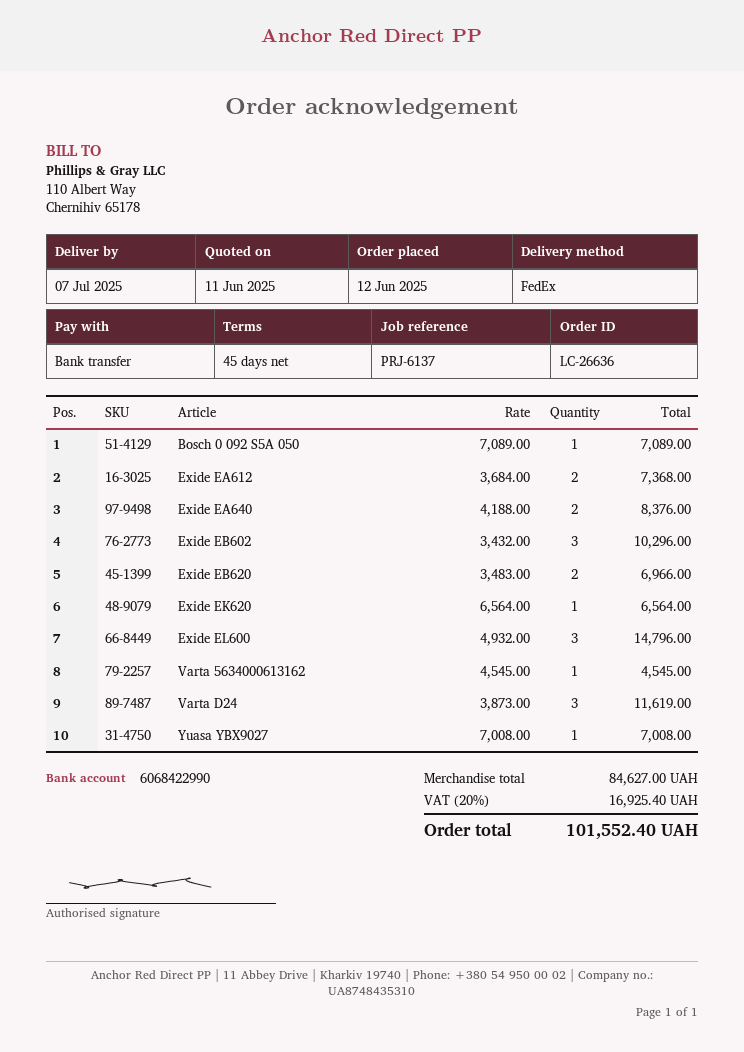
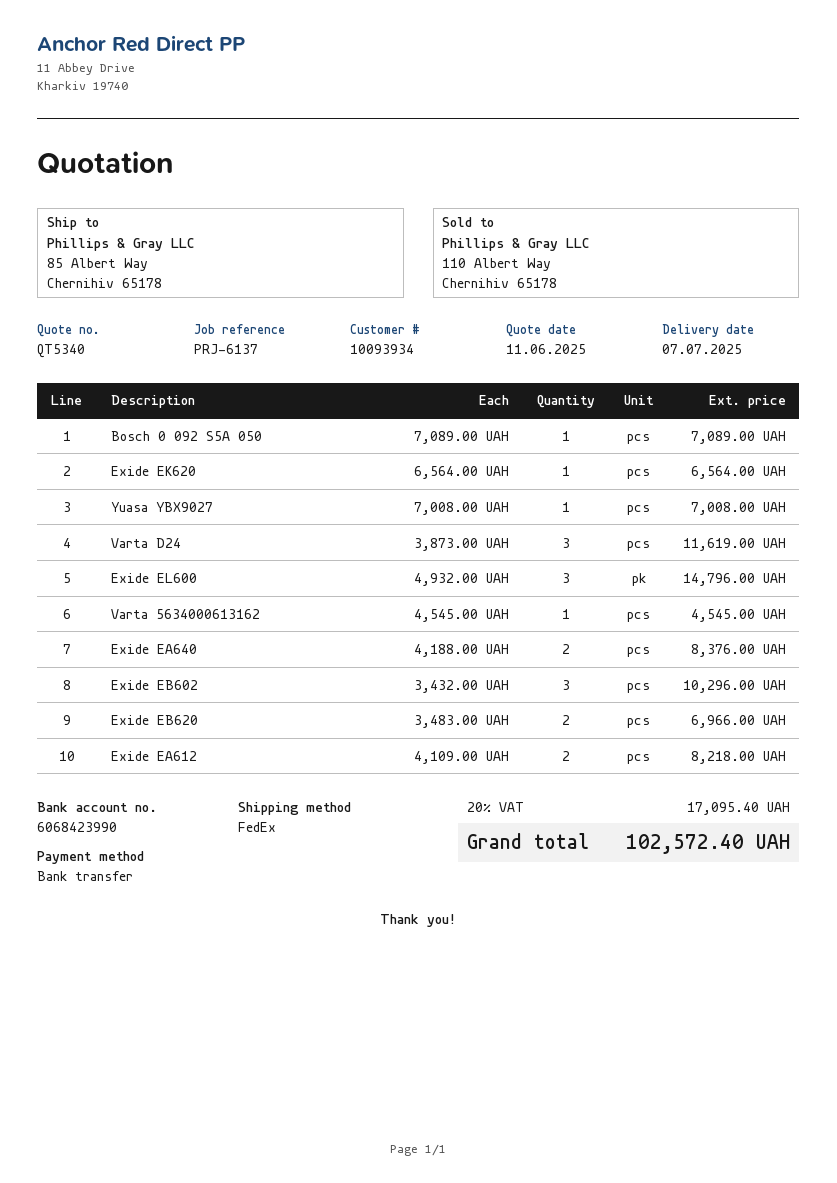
bank account: 6068422990 -> 6068423990
Exide EA612: 2 x 3684.00 = 7368.00 -> 2 x 4109.00 = 8218.00
tax: 20% = 16925.40 -> 20% = 17095.40
total: 101552.40 -> 102572.40

